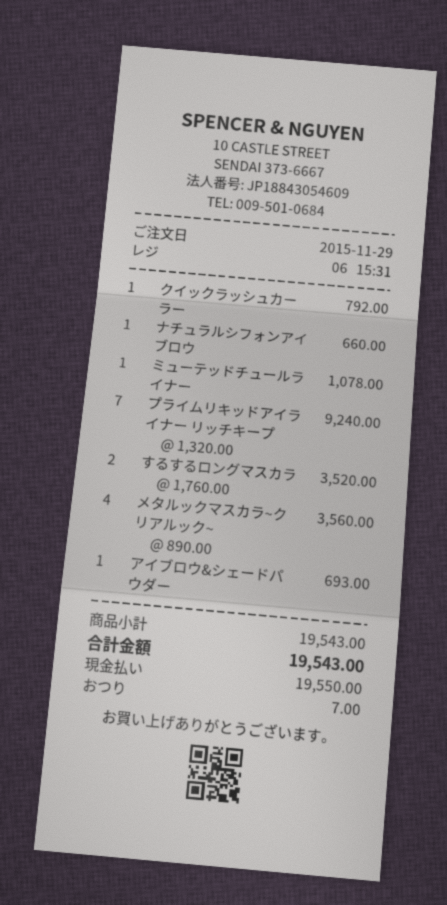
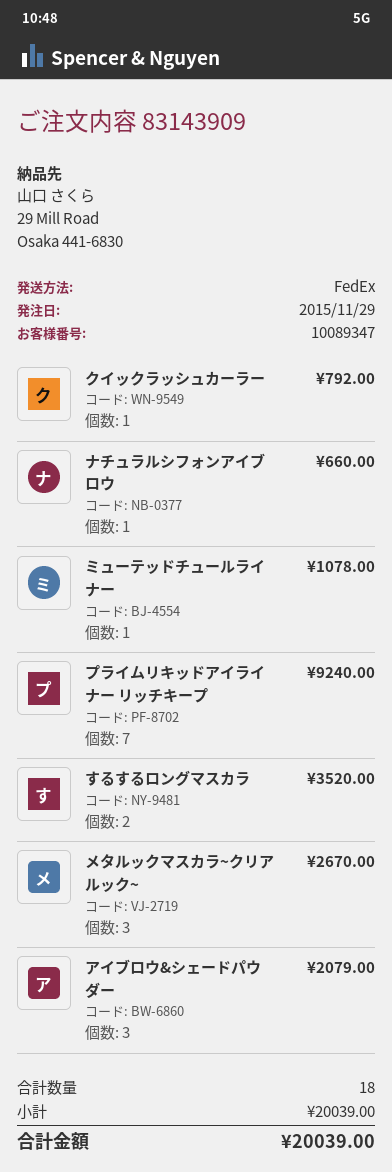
メタルックマスカラ~クリアルック~: 4 for 3560.00 -> 3 for 2670.00
アイブロウ&シェードパウダー: 1 for 693.00 -> 3 for 2079.00
subtotal: 19543.00 -> 20039.00
total: 19543.00 -> 20039.00

